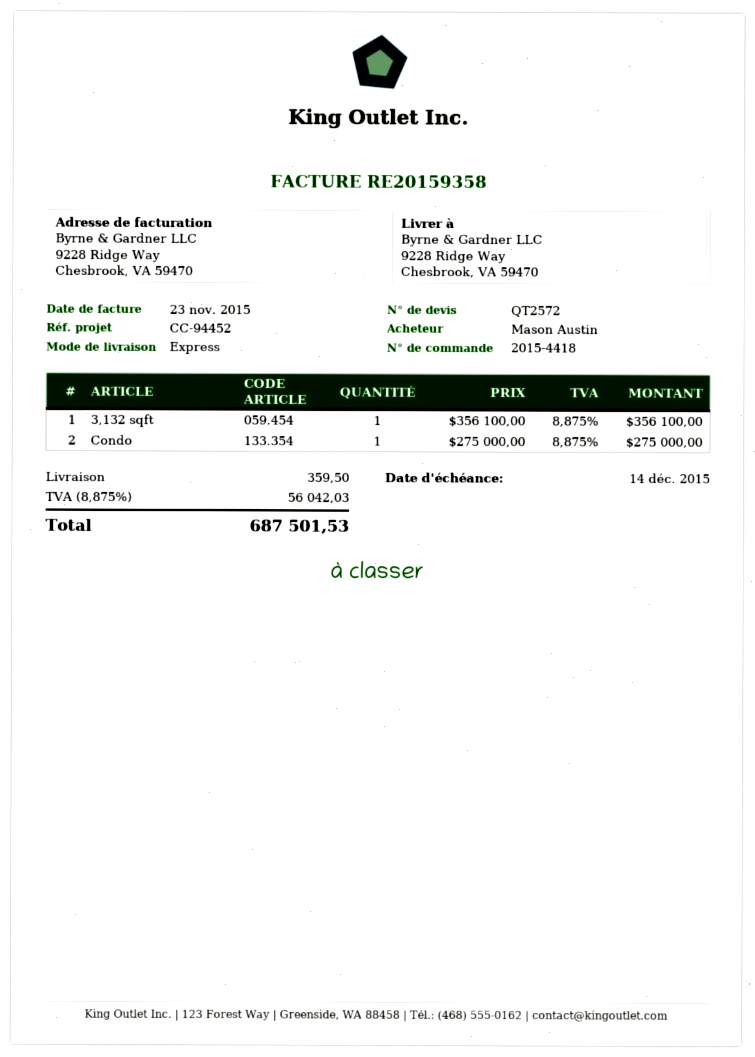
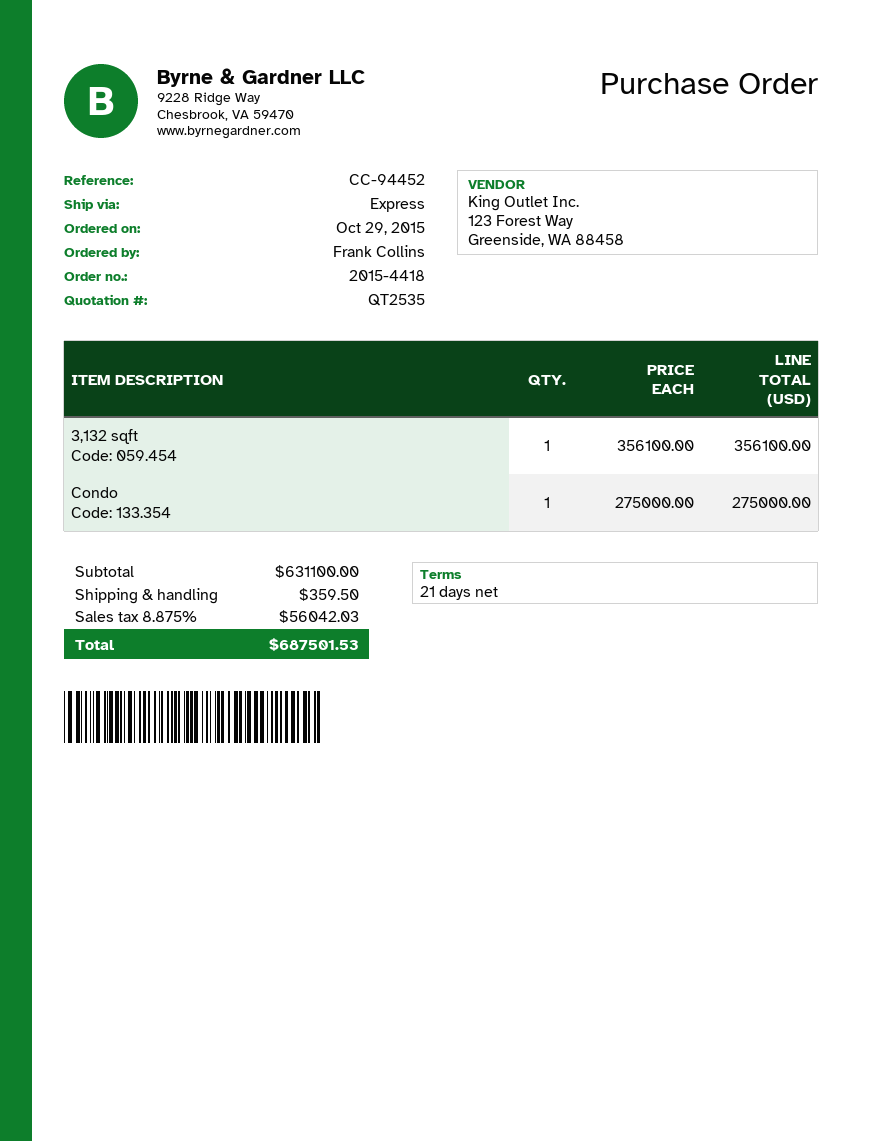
quote number: QT2572 -> QT2535
ordered by: Mason Austin -> Frank Collins

